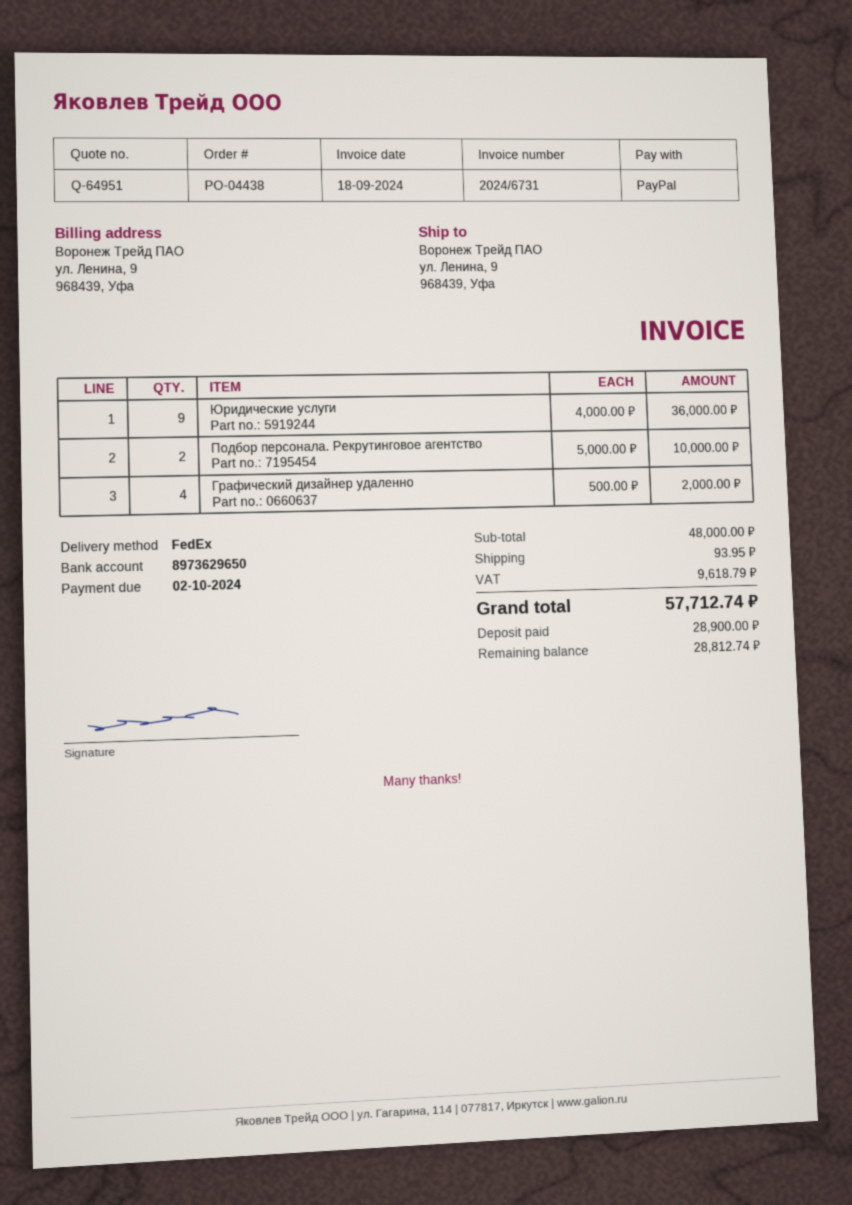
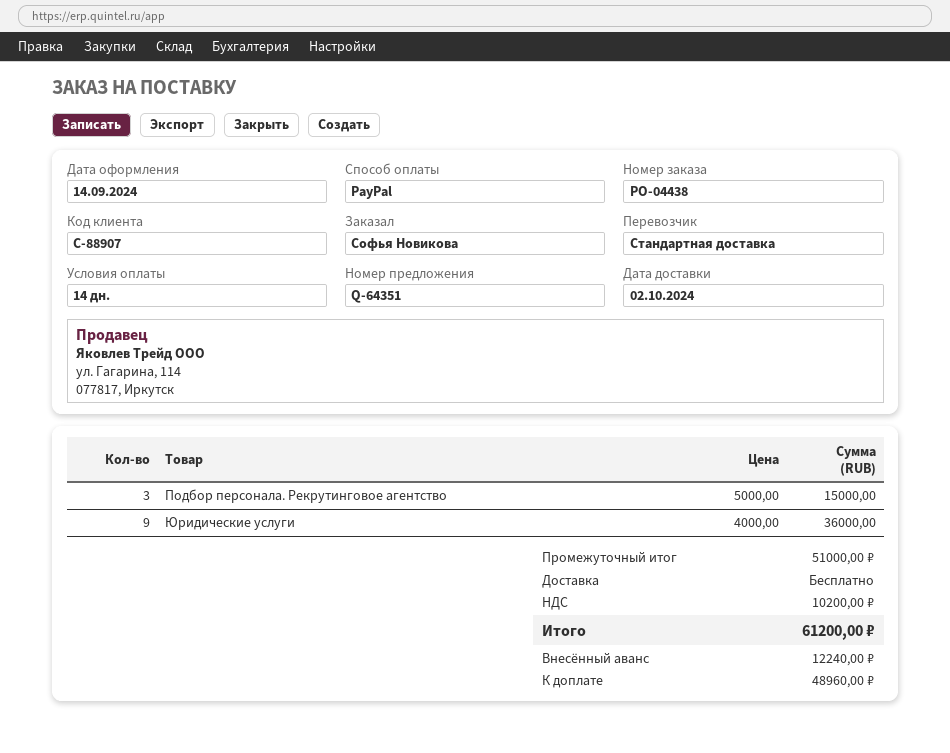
quote number: Q-64951 -> Q-64351
shipping method: FedEx -> standard
Подбор персонала. Рекрутинговое агентство: 2 x 5000.00 = 10000.00 -> 3 x 5000.00 = 15000.00
Графический дизайнер удаленно: 4 x 500.00 = 2000.00 -> none
subtotal: 48000.00 -> 51000.00
shipping: 93.95 -> 0.00
tax: 9618.79 -> 10200.00
total: 57712.74 -> 61200.00
deposit: 28900.00 -> 12240.00
balance: 28812.74 -> 48960.00

